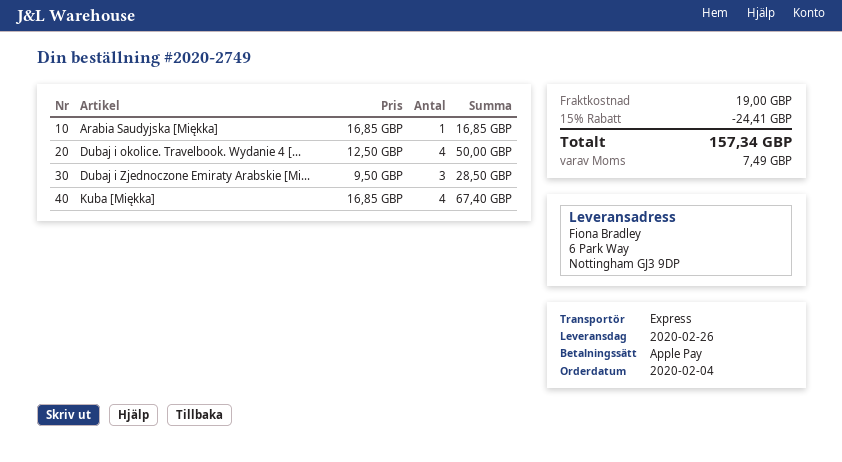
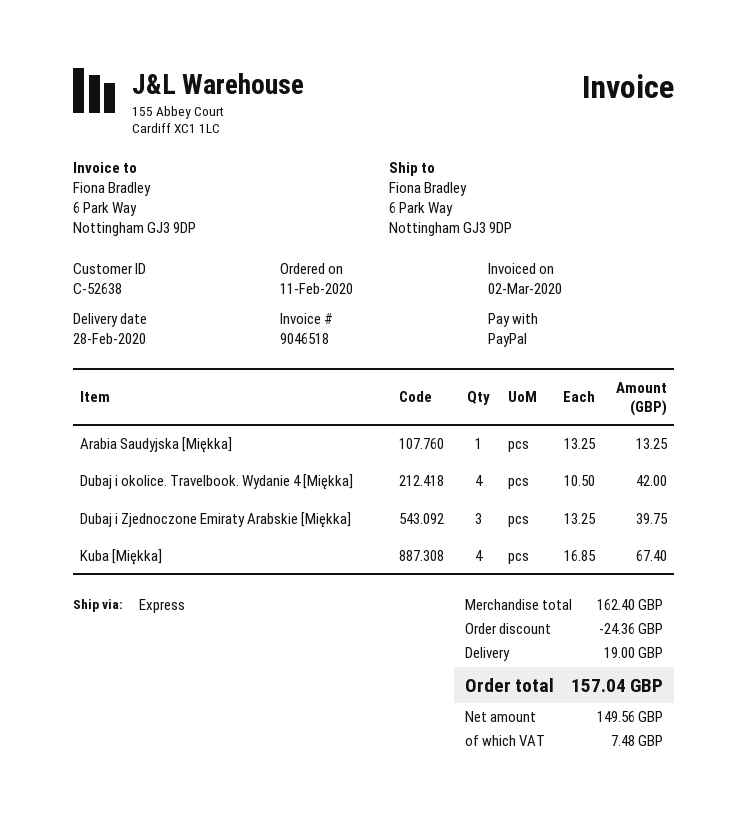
order date: 2020-02-04 -> 2020-02-11
delivery date: 2020-02-26 -> 2020-02-28
payment method: Apple Pay -> PayPal
Arabia Saudyjska [Miękka]: 1 x 16.85 = 16.85 -> 1 x 13.25 = 13.25
Dubaj i okolice. Travelbook. Wydanie 4 [...: 4 x 12.50 = 50.00 -> 4 x 10.50 = 42.00
Dubaj i Zjednoczone Emiraty Arabskie [Mi...: 3 x 9.50 = 28.50 -> 3 x 13.25 = 39.75
discount: 24.41 -> 24.36
tax: 7.49 -> 7.48
total: 157.34 -> 157.04

